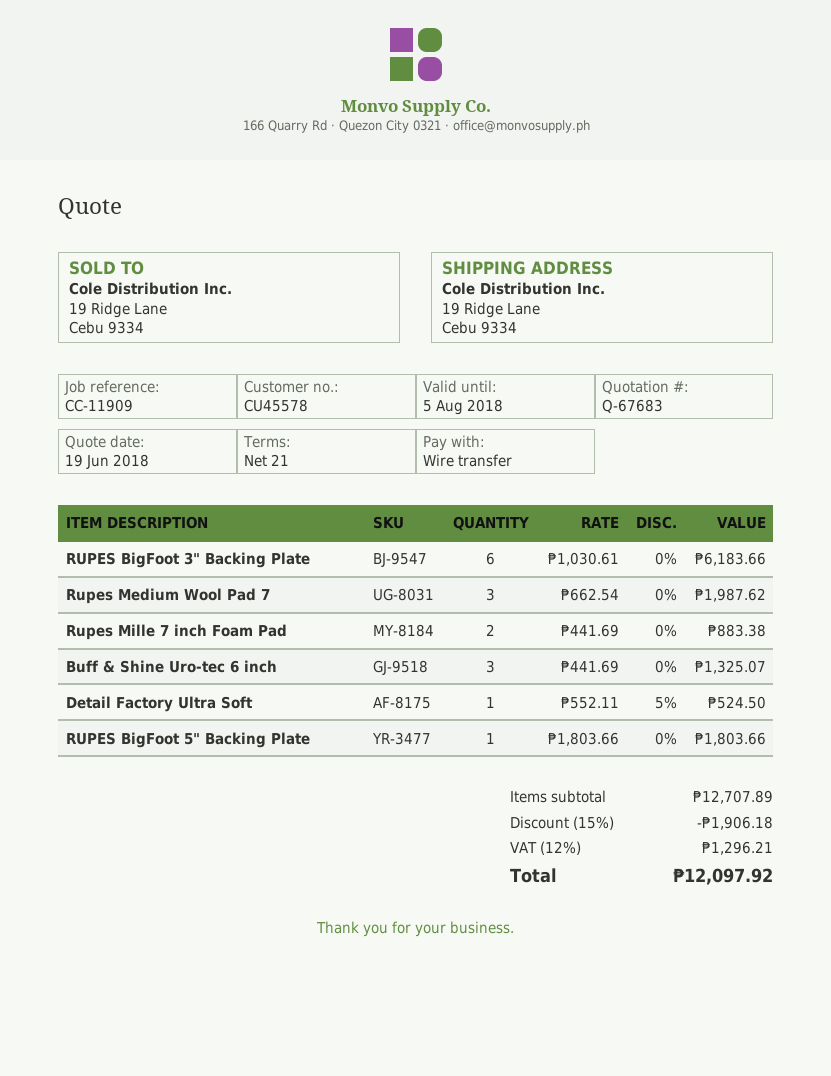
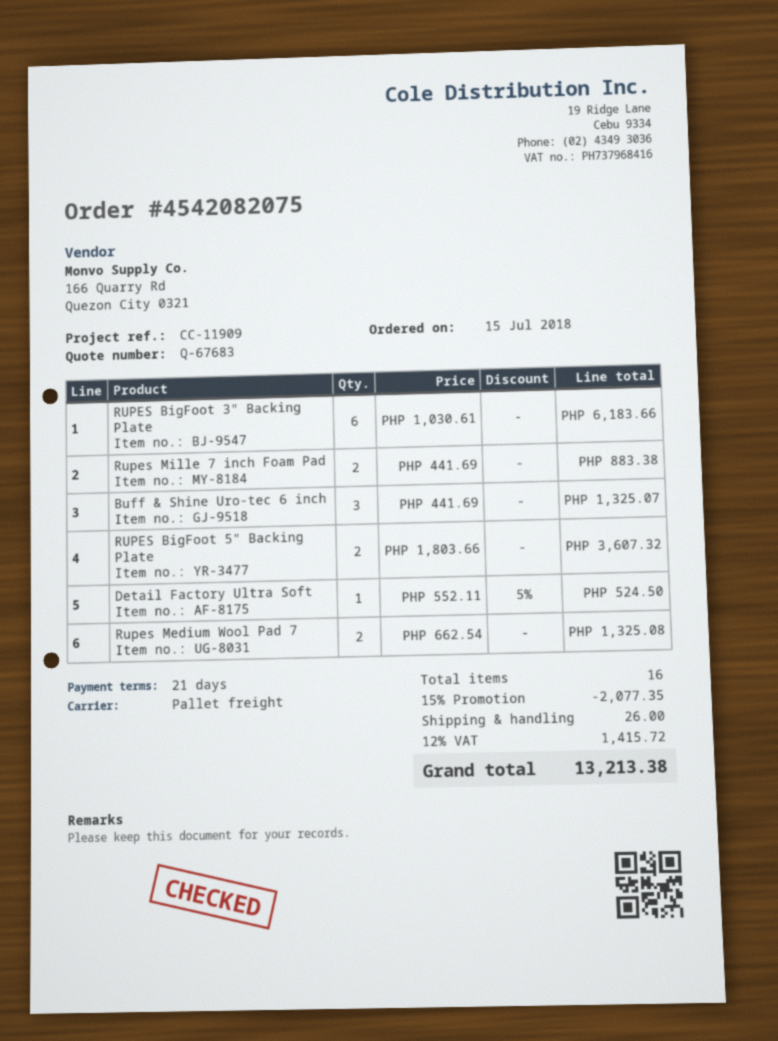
Rupes Medium Wool Pad 7: 3 x 662.54 = 1987.62 -> 2 x 662.54 = 1325.08
RUPES BigFoot 5" Backing Plate: 1 x 1803.66 = 1803.66 -> 2 x 1803.66 = 3607.32
discount: 15% = 1906.18 -> 15% = 2077.35
shipping: none -> 26.00
tax: 12% = 1296.21 -> 12% = 1415.72
total: 12097.92 -> 13213.38

